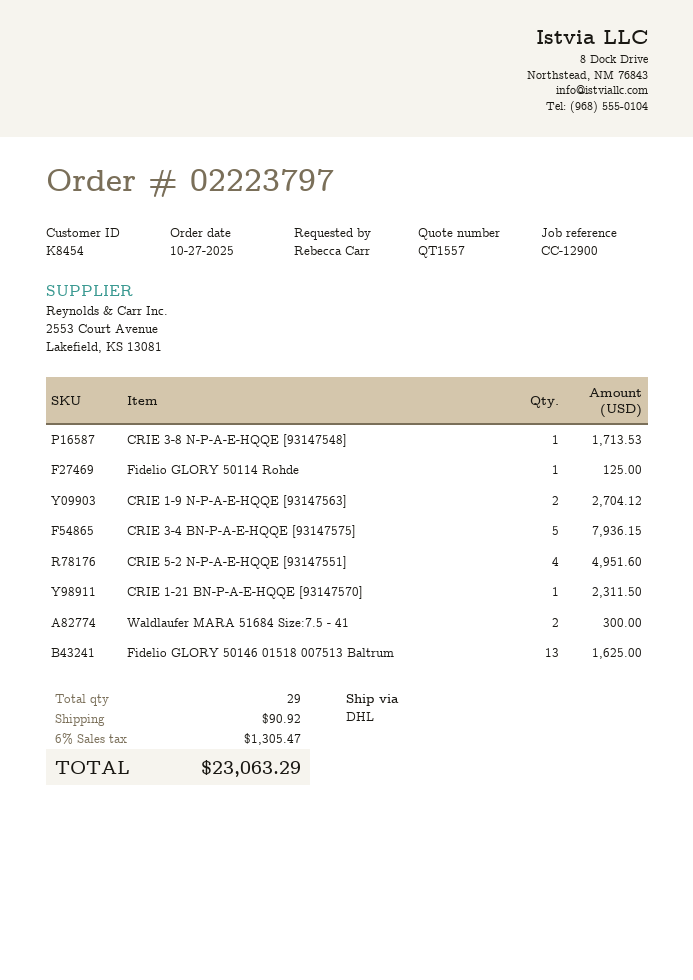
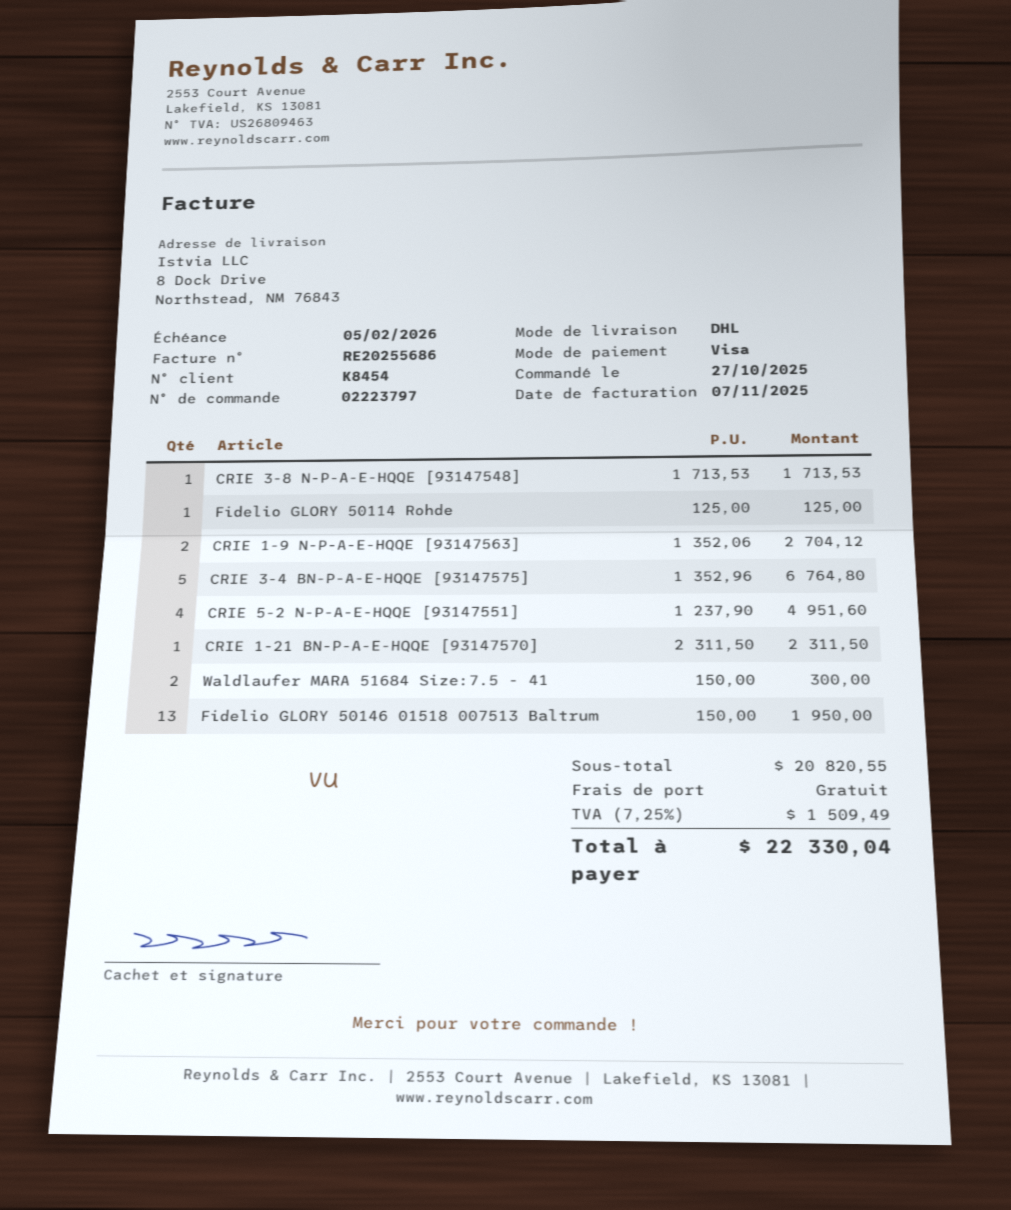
CRIE 3-4 BN-P-A-E-HQQE [93147575]: 5 for 7936.15 -> 5 for 6764.80
Fidelio GLORY 50146 01518 007513 Baltrum: 13 for 1625.00 -> 13 for 1950.00
shipping: 90.92 -> 0.00
tax: 6% = 1305.47 -> 7.25% = 1509.49
total: 23063.29 -> 22330.04

